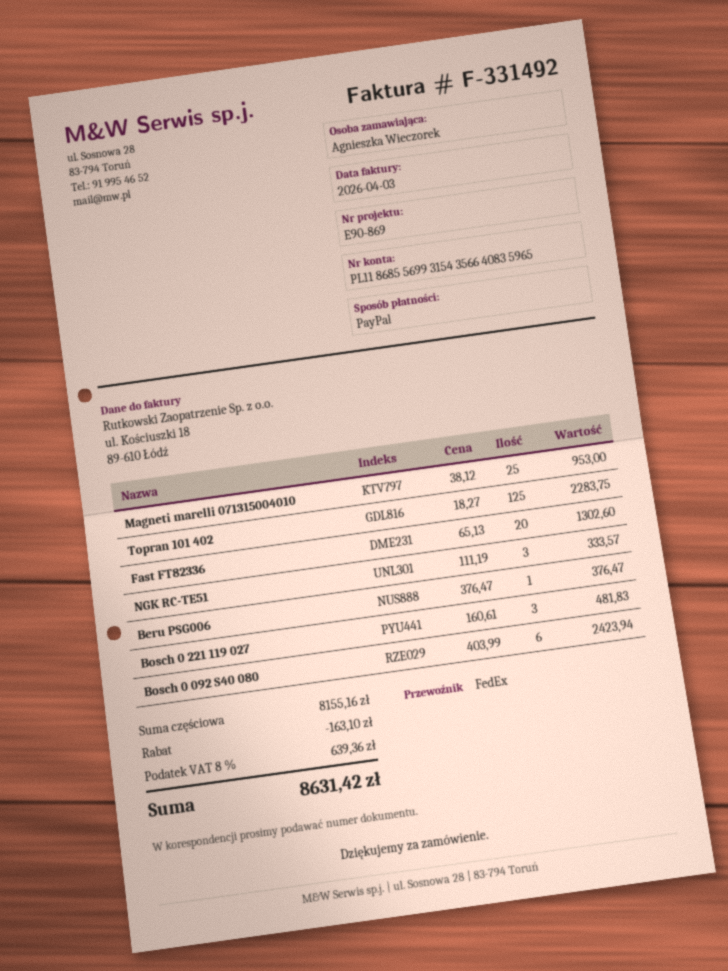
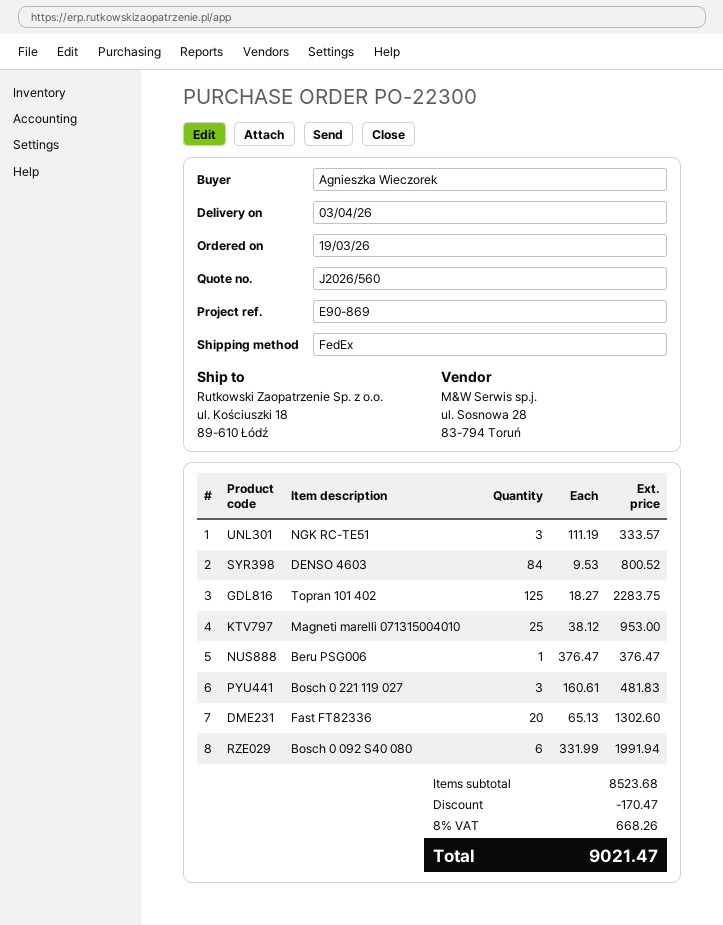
Bosch 0 092 S40 080: 6 x 403.99 = 2423.94 -> 6 x 331.99 = 1991.94
DENSO 4603: none -> 84 x 9.53 = 800.52
subtotal: 8155.16 -> 8523.68
discount: 163.10 -> 170.47
tax: 8% = 639.36 -> 8% = 668.26
total: 8631.42 -> 9021.47

